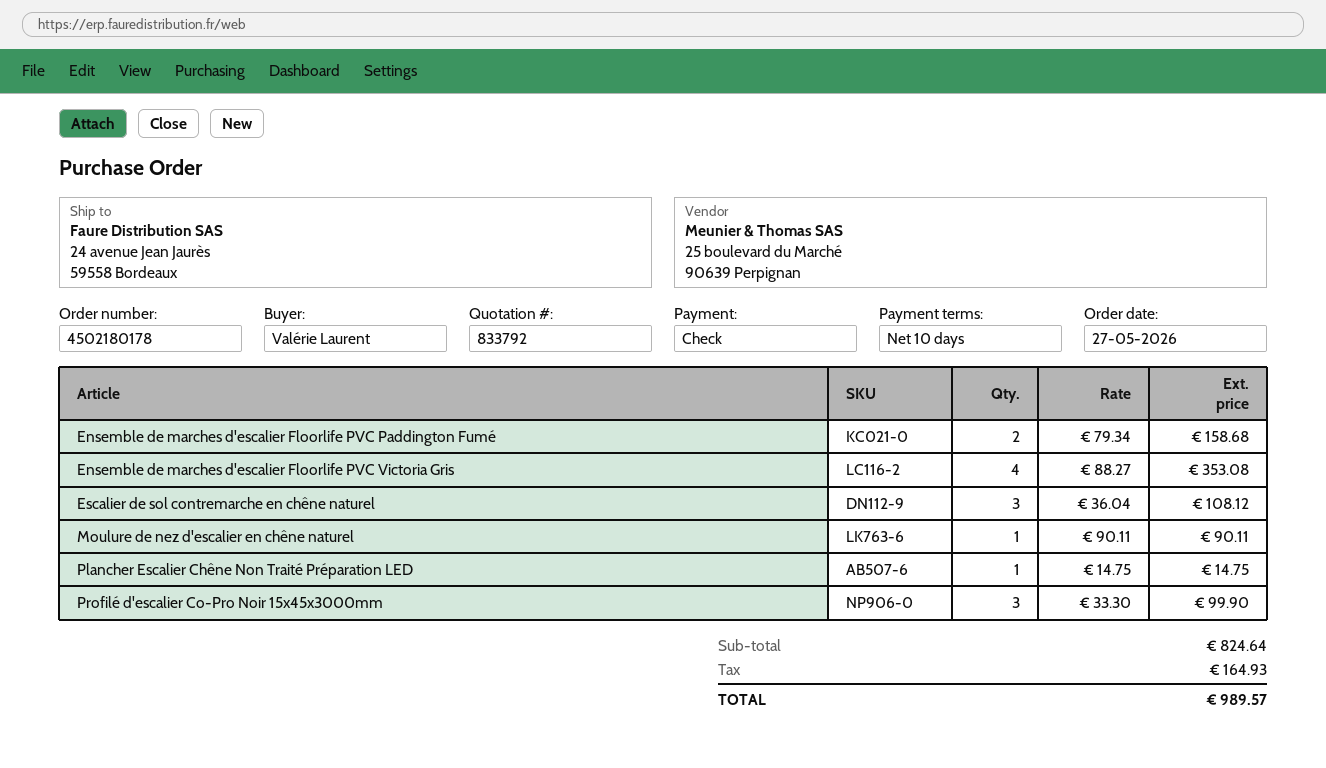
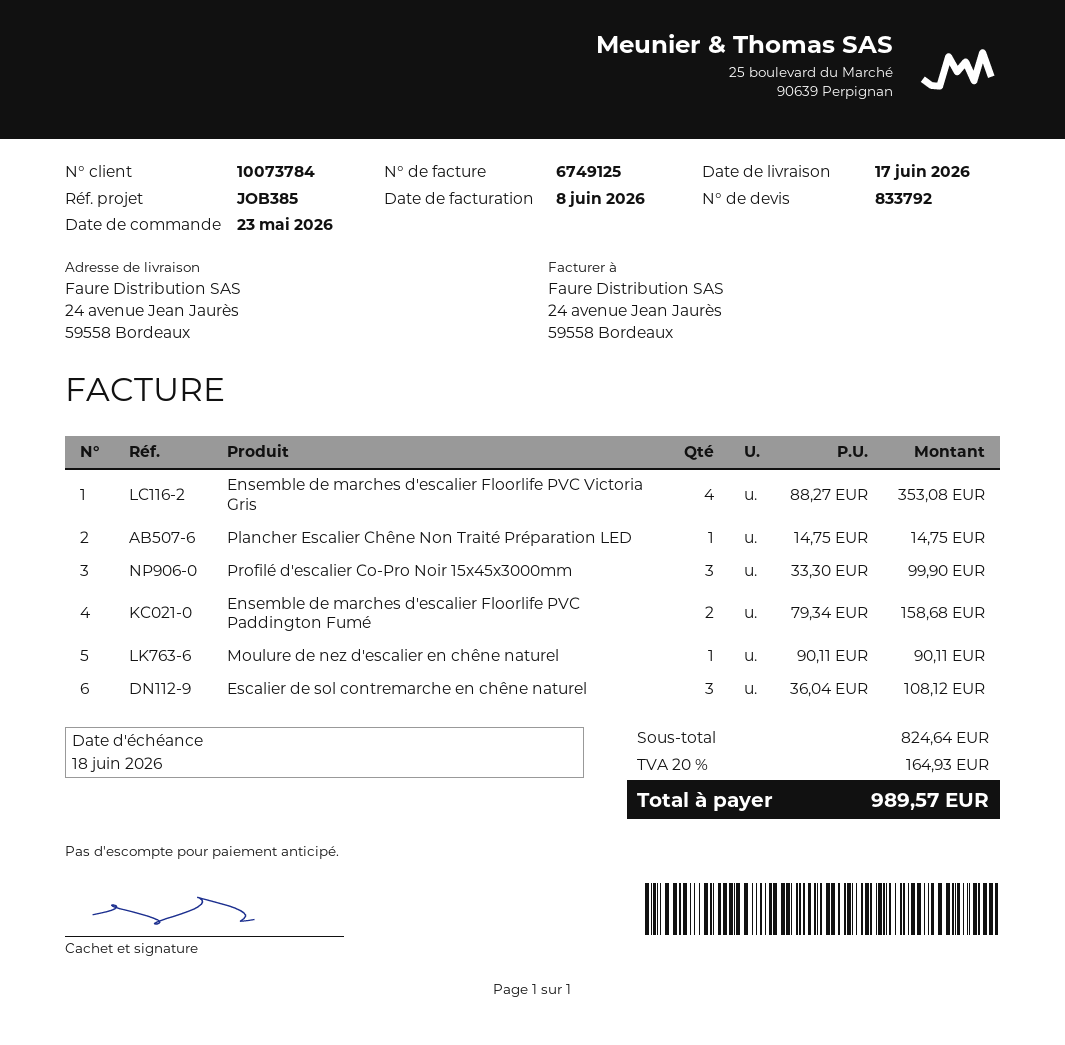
order date: 2026-05-27 -> 2026-05-23

